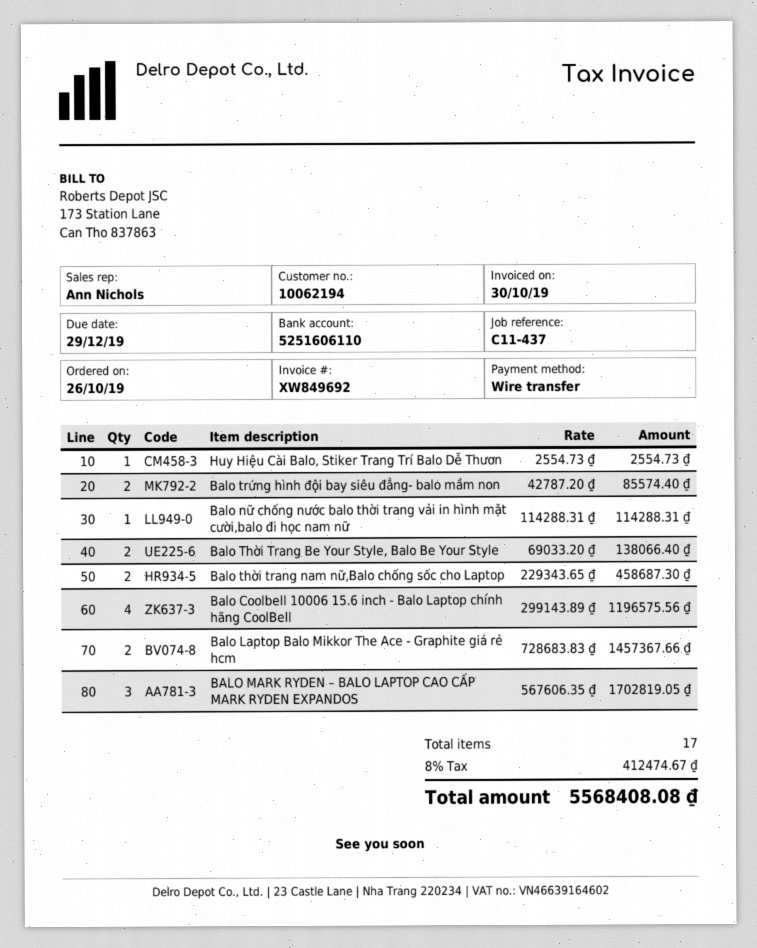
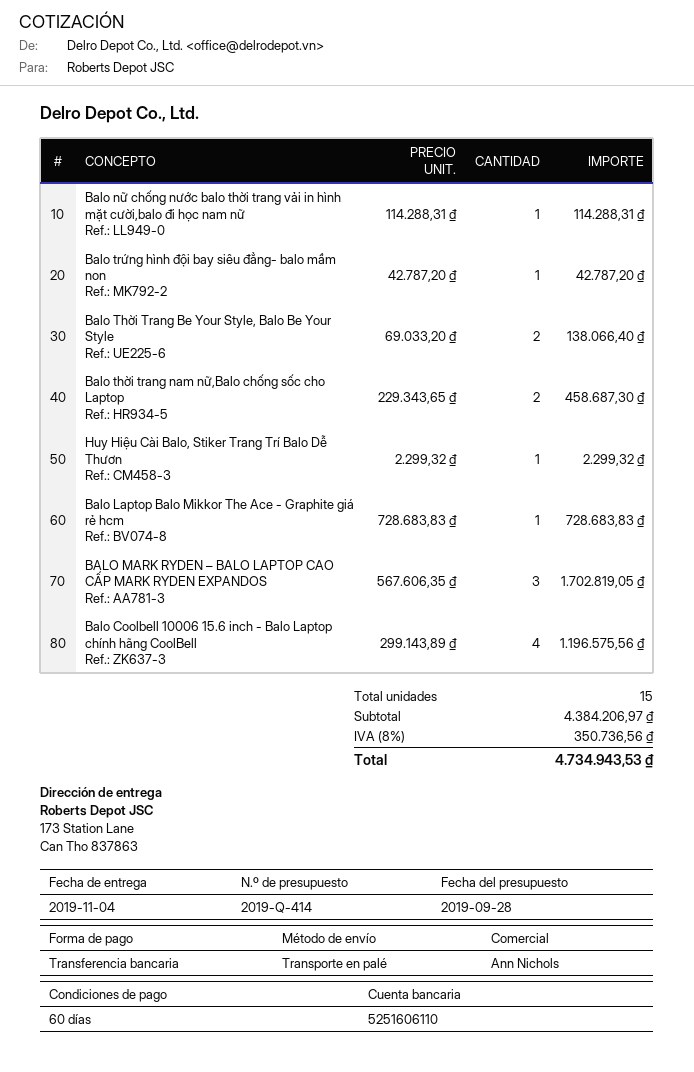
Huy Hiệu Cài Balo, Stiker Trang Trí Balo Dễ Thươn: 1 x 2554.73 = 2554.73 -> 1 x 2299.32 = 2299.32
Balo trứng hình đội bay siêu đẳng- balo mầm non: 2 x 42787.20 = 85574.40 -> 1 x 42787.20 = 42787.20
Balo Laptop Balo Mikkor The Ace - Graphite giá rẻ hcm: 2 x 728683.83 = 1457367.66 -> 1 x 728683.83 = 728683.83
total quantity: 17 -> 15
tax: 8% = 412474.67 -> 8% = 350736.56
total: 5568408.08 -> 4734943.53

